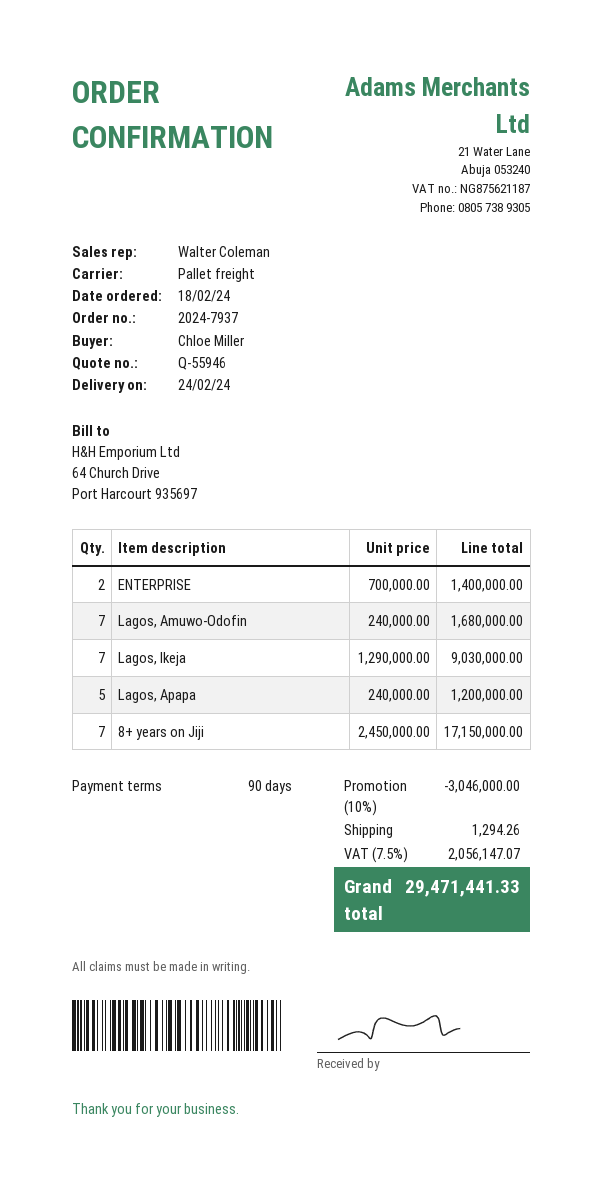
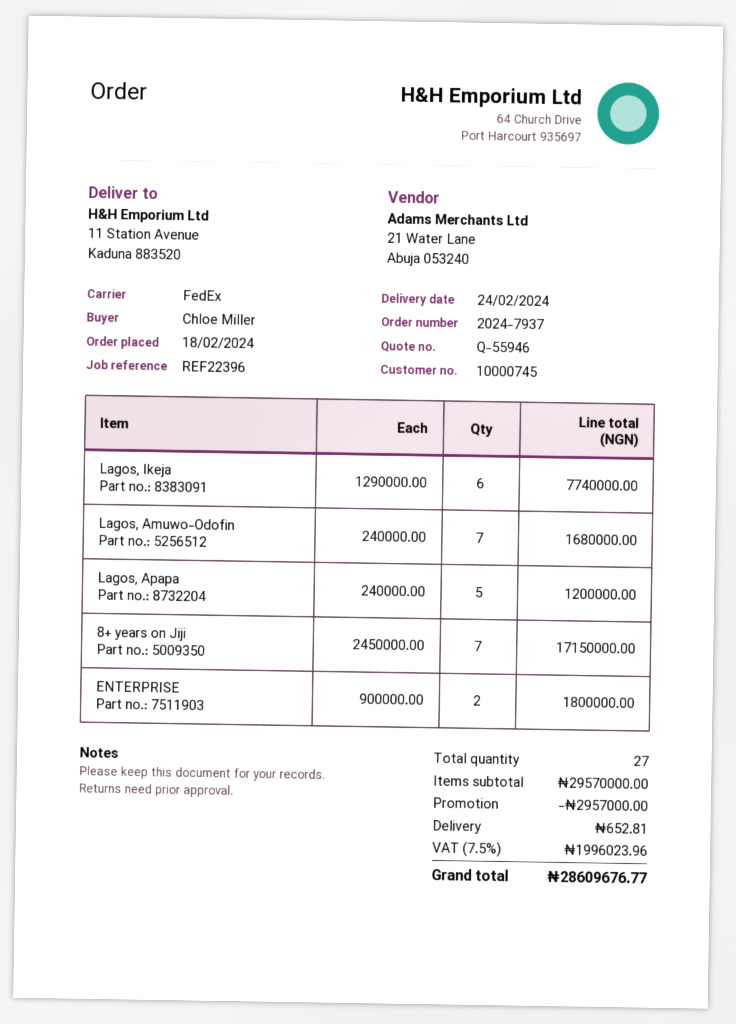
shipping method: pallet freight -> FedEx
ENTERPRISE: 2 x 700000.00 = 1400000.00 -> 2 x 900000.00 = 1800000.00
Lagos, Ikeja: 7 x 1290000.00 = 9030000.00 -> 6 x 1290000.00 = 7740000.00
discount: 3046000.00 -> 2957000.00
shipping: 1294.26 -> 652.81
tax: 7.5% = 2056147.07 -> 7.5% = 1996023.96
total: 29471441.33 -> 28609676.77

